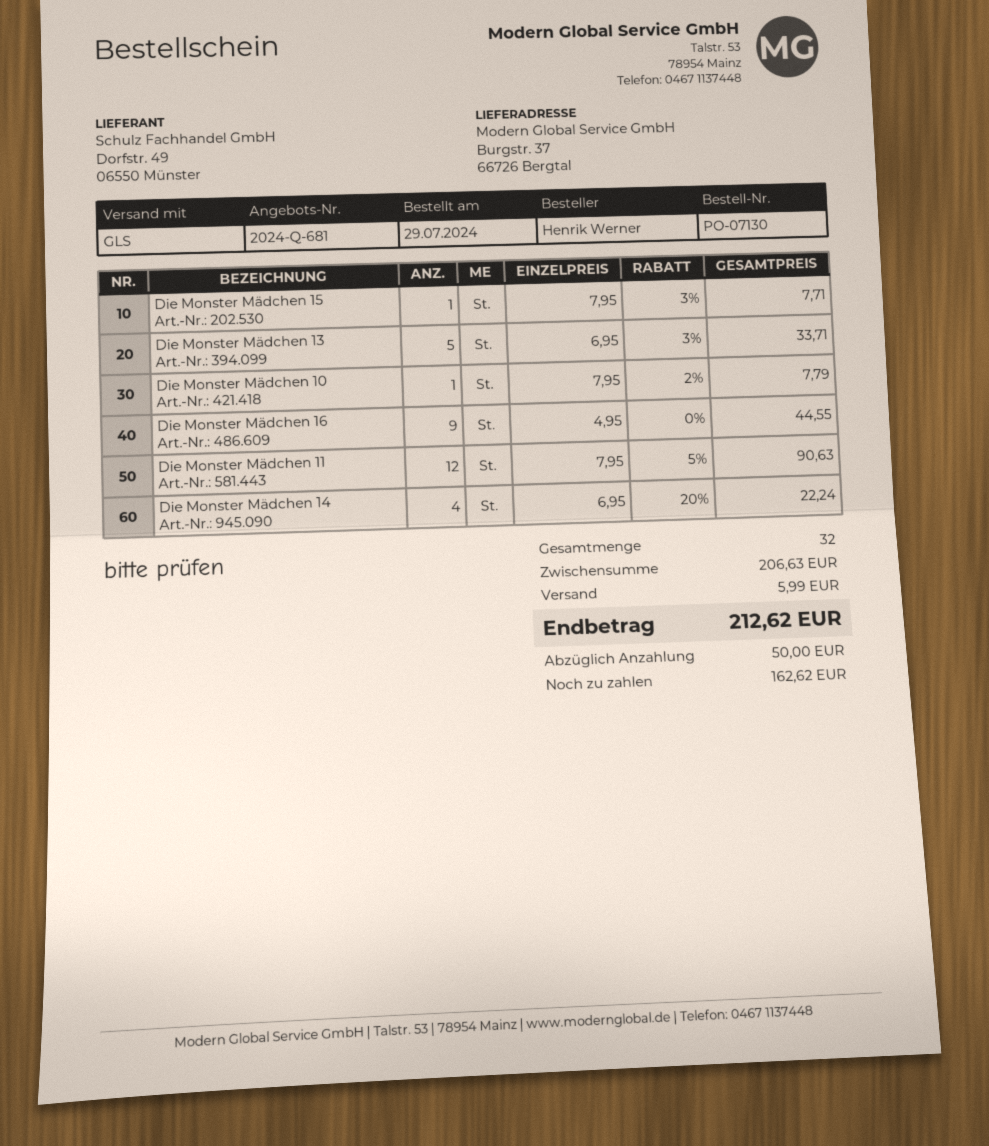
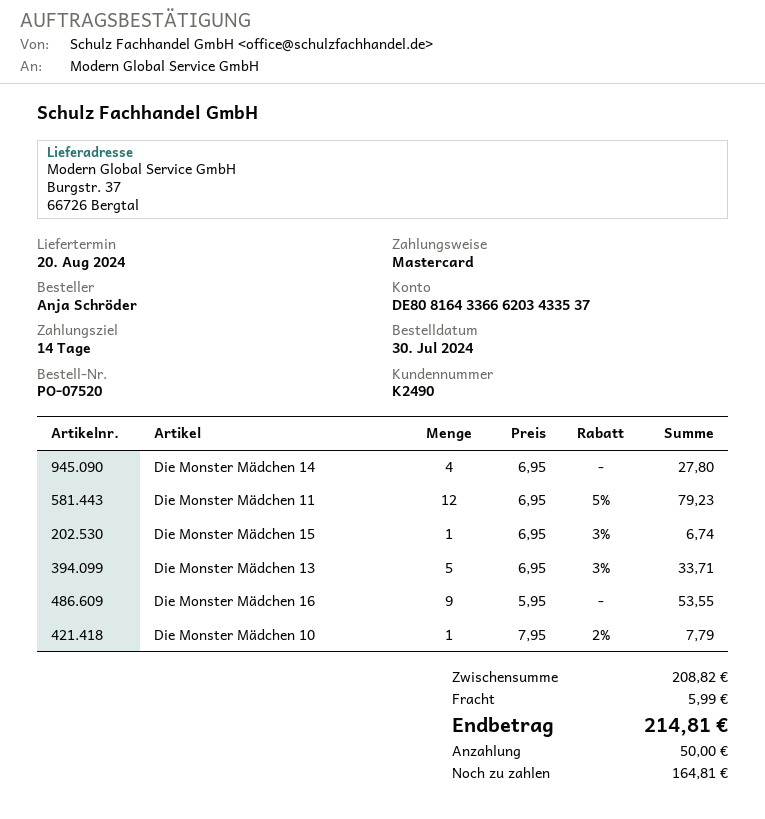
order number: PO-07130 -> PO-07520
order date: 2024-07-29 -> 2024-07-30
ordered by: Henrik Werner -> Anja Schröder
Die Monster Mädchen 15: 1 x 7.95 - 3% = 7.71 -> 1 x 6.95 - 3% = 6.74
Die Monster Mädchen 16: 9 x 4.95 = 44.55 -> 9 x 5.95 = 53.55
Die Monster Mädchen 11: 12 x 7.95 - 5% = 90.63 -> 12 x 6.95 - 5% = 79.23
Die Monster Mädchen 14: 4 x 6.95 - 20% = 22.24 -> 4 x 6.95 = 27.80
subtotal: 206.63 -> 208.82
total: 212.62 -> 214.81
balance: 162.62 -> 164.81

